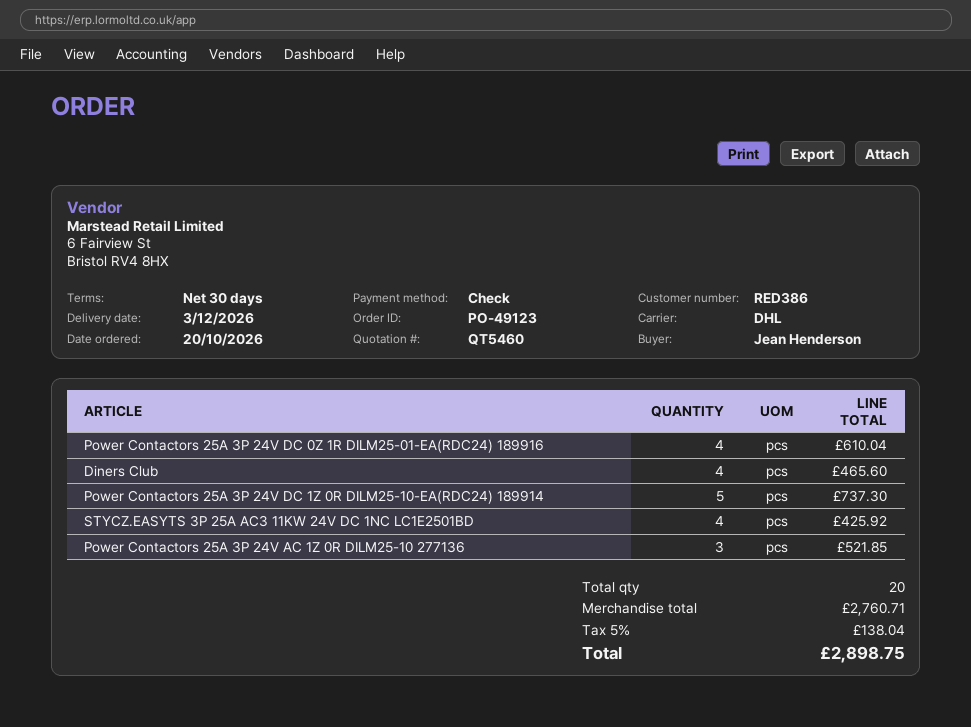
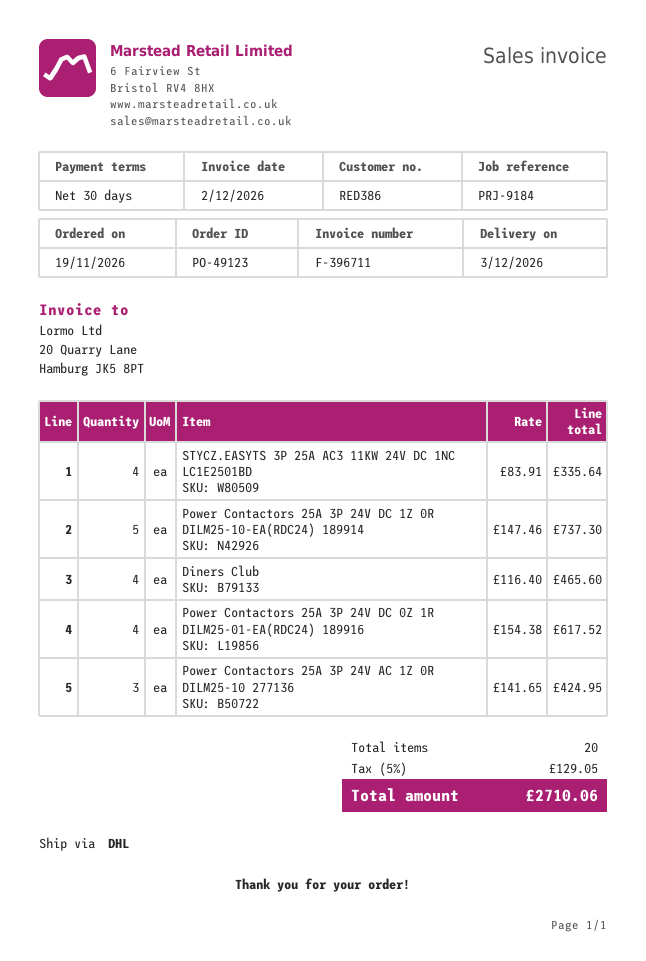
order date: 2026-10-20 -> 2026-11-19
Power Contactors 25A 3P 24V DC 0Z 1R DILM25-01-EA(RDC24) 189916: 4 for 610.04 -> 4 for 617.52
STYCZ.EASYTS 3P 25A AC3 11KW 24V DC 1NC LC1E2501BD: 4 for 425.92 -> 4 for 335.64
Power Contactors 25A 3P 24V AC 1Z 0R DILM25-10 277136: 3 for 521.85 -> 3 for 424.95
tax: 5% = 138.04 -> 5% = 129.05
total: 2898.75 -> 2710.06

